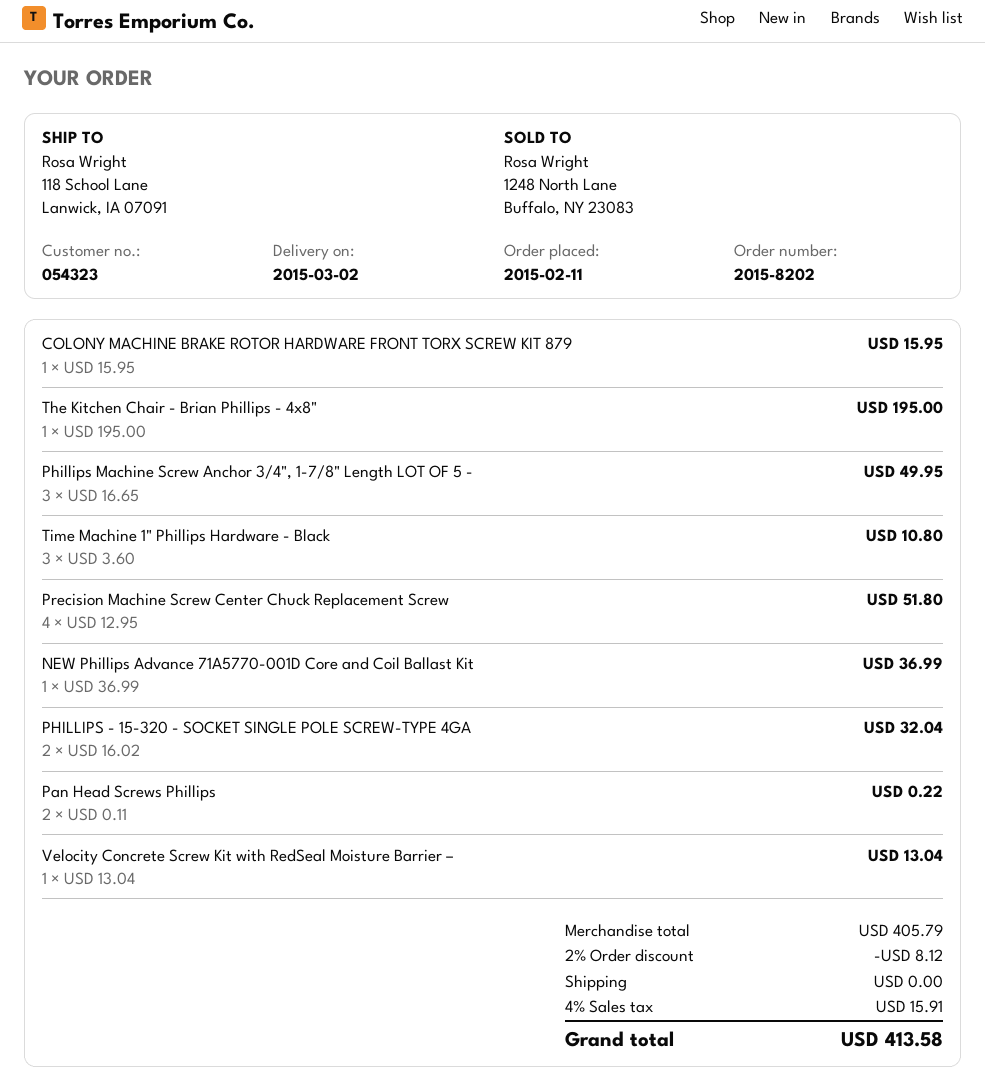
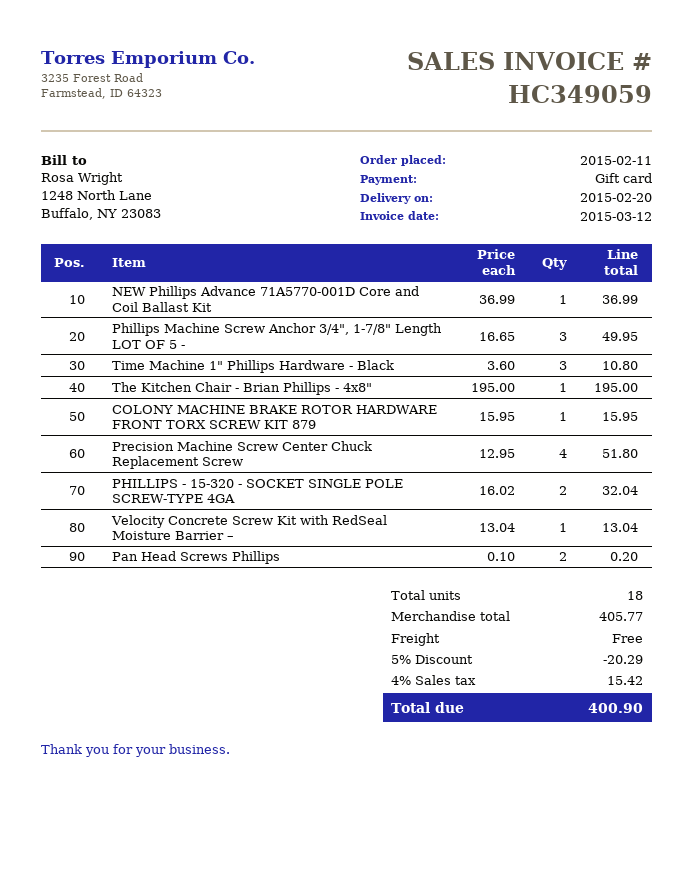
delivery date: 2015-03-02 -> 2015-02-20
Pan Head Screws Phillips: 2 x 0.11 = 0.22 -> 2 x 0.10 = 0.20
subtotal: 405.79 -> 405.77
discount: 2% = 8.12 -> 5% = 20.29
tax: 4% = 15.91 -> 4% = 15.42
total: 413.58 -> 400.90

